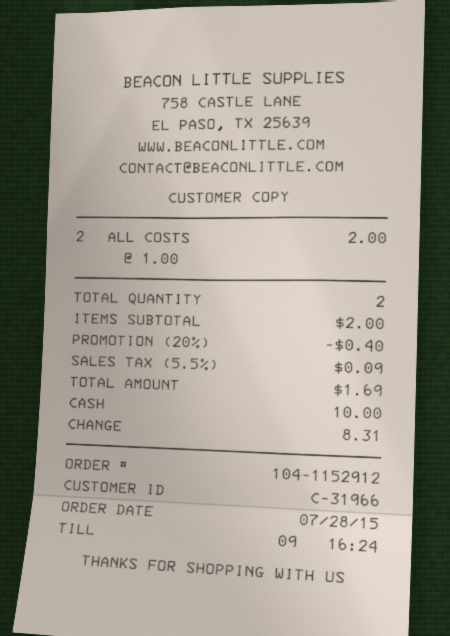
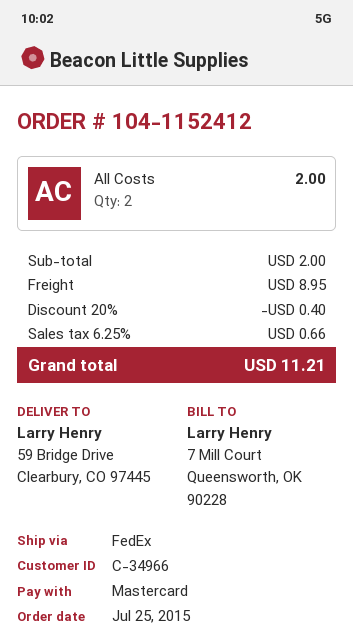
order number: 104-1152912 -> 104-1152412
order date: 2015-07-28 -> 2015-07-25
customer number: C-31966 -> C-34966
payment method: cash -> Mastercard
shipping: none -> 8.95
tax: 5.5% = 0.09 -> 6.25% = 0.66
total: 1.69 -> 11.21

